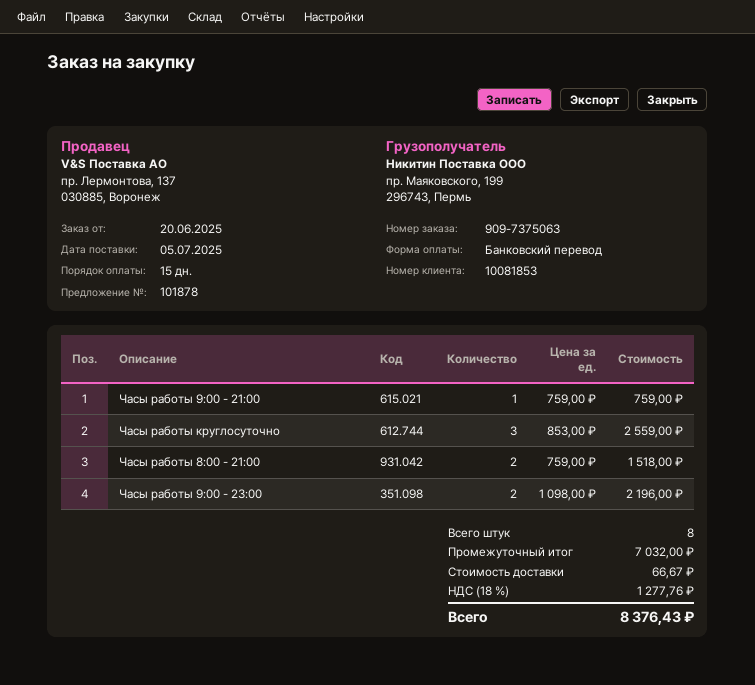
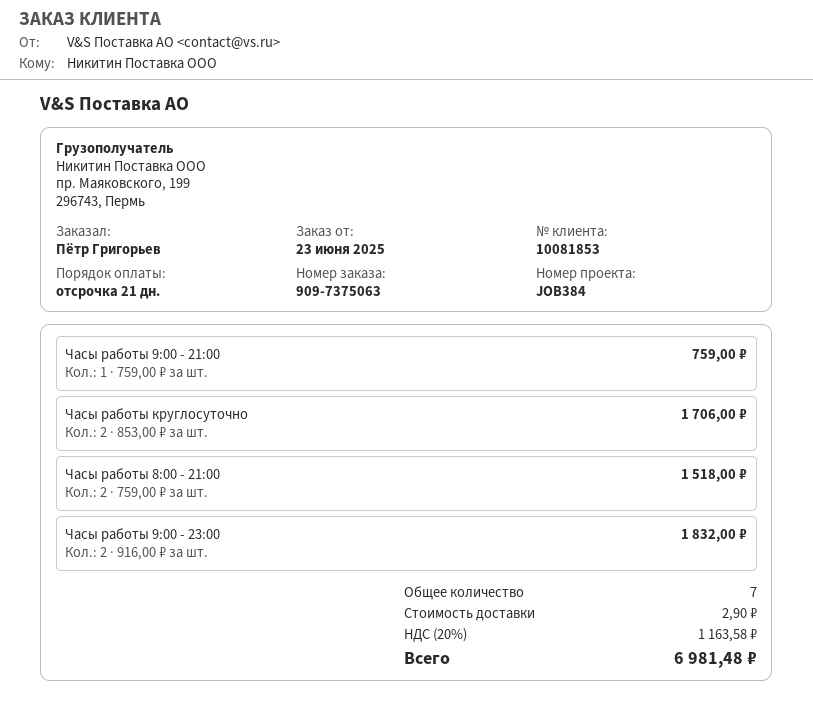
order date: 2025-06-20 -> 2025-06-23
payment terms: 15 days -> 21 days
Часы работы круглосуточно: 3 x 853.00 = 2559.00 -> 2 x 853.00 = 1706.00
Часы работы 9:00 - 23:00: 2 x 1098.00 = 2196.00 -> 2 x 916.00 = 1832.00
total quantity: 8 -> 7
shipping: 66.67 -> 2.90
tax: 18% = 1277.76 -> 20% = 1163.58
total: 8376.43 -> 6981.48

